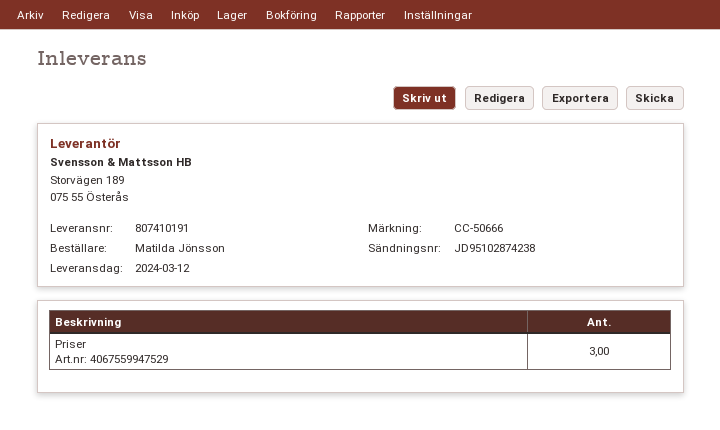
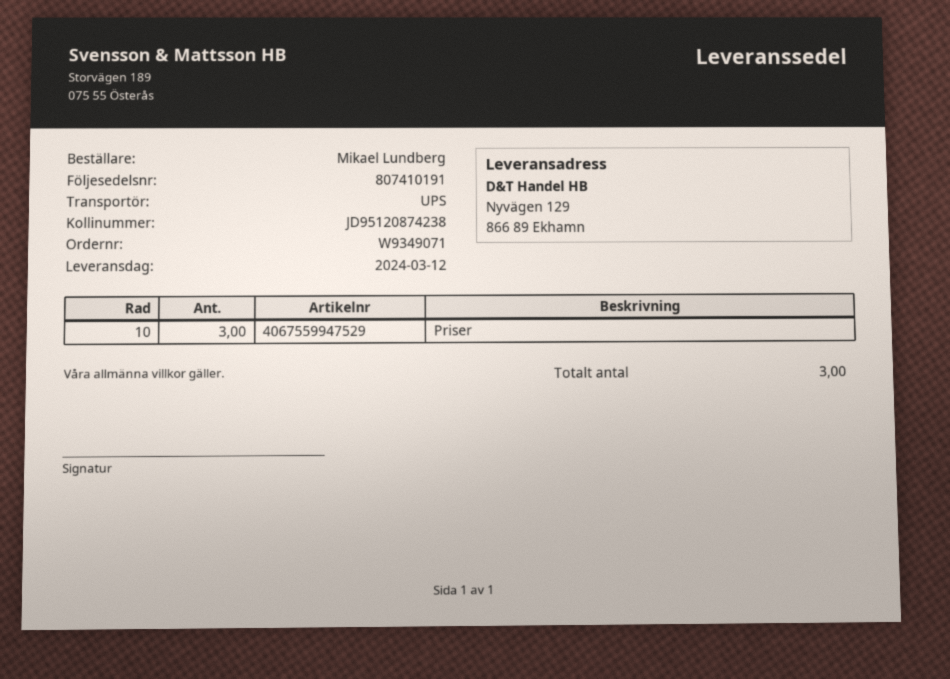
ordered by: Matilda Jönsson -> Mikael Lundberg
tracking number: JD95102874238 -> JD95120874238

